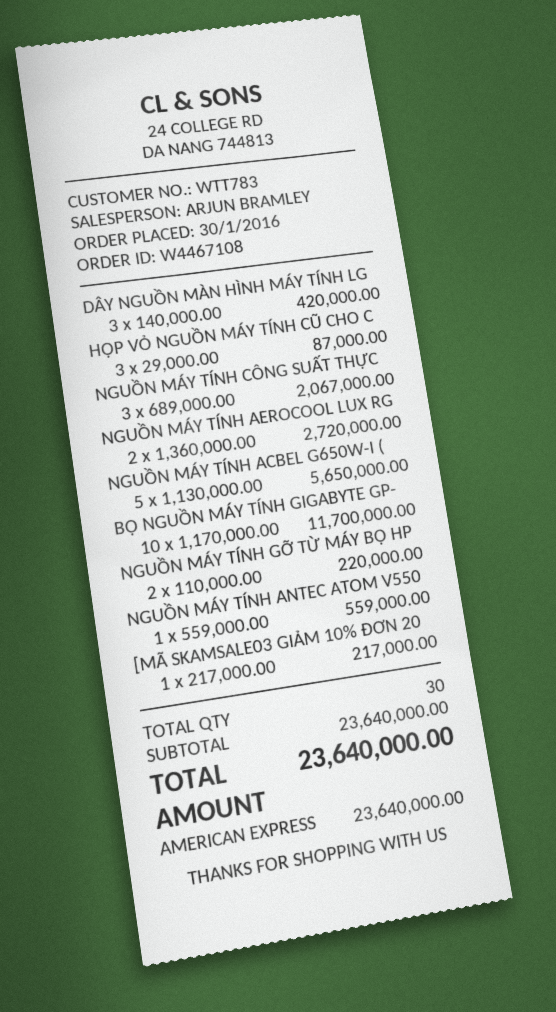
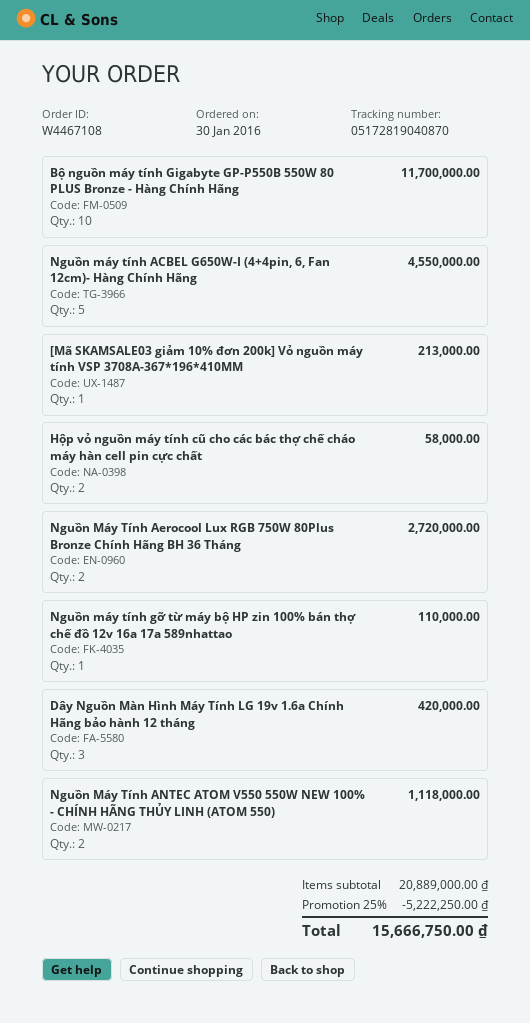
HỘP VỎ NGUỒN MÁY TÍNH CŨ CHO C: 3 for 87000.00 -> 2 for 58000.00
NGUỒN MÁY TÍNH CÔNG SUẤT THỰC: 3 for 2067000.00 -> none
NGUỒN MÁY TÍNH ACBEL G650W-I (: 5 for 5650000.00 -> 5 for 4550000.00
NGUỒN MÁY TÍNH GỠ TỪ MÁY BỘ HP: 2 for 220000.00 -> 1 for 110000.00
NGUỒN MÁY TÍNH ANTEC ATOM V550: 1 for 559000.00 -> 2 for 1118000.00
[MÃ SKAMSALE03 GIẢM 10% ĐƠN 20: 1 for 217000.00 -> 1 for 213000.00
subtotal: 23640000.00 -> 20889000.00
discount: none -> 25% = 5222250.00
total: 23640000.00 -> 15666750.00

